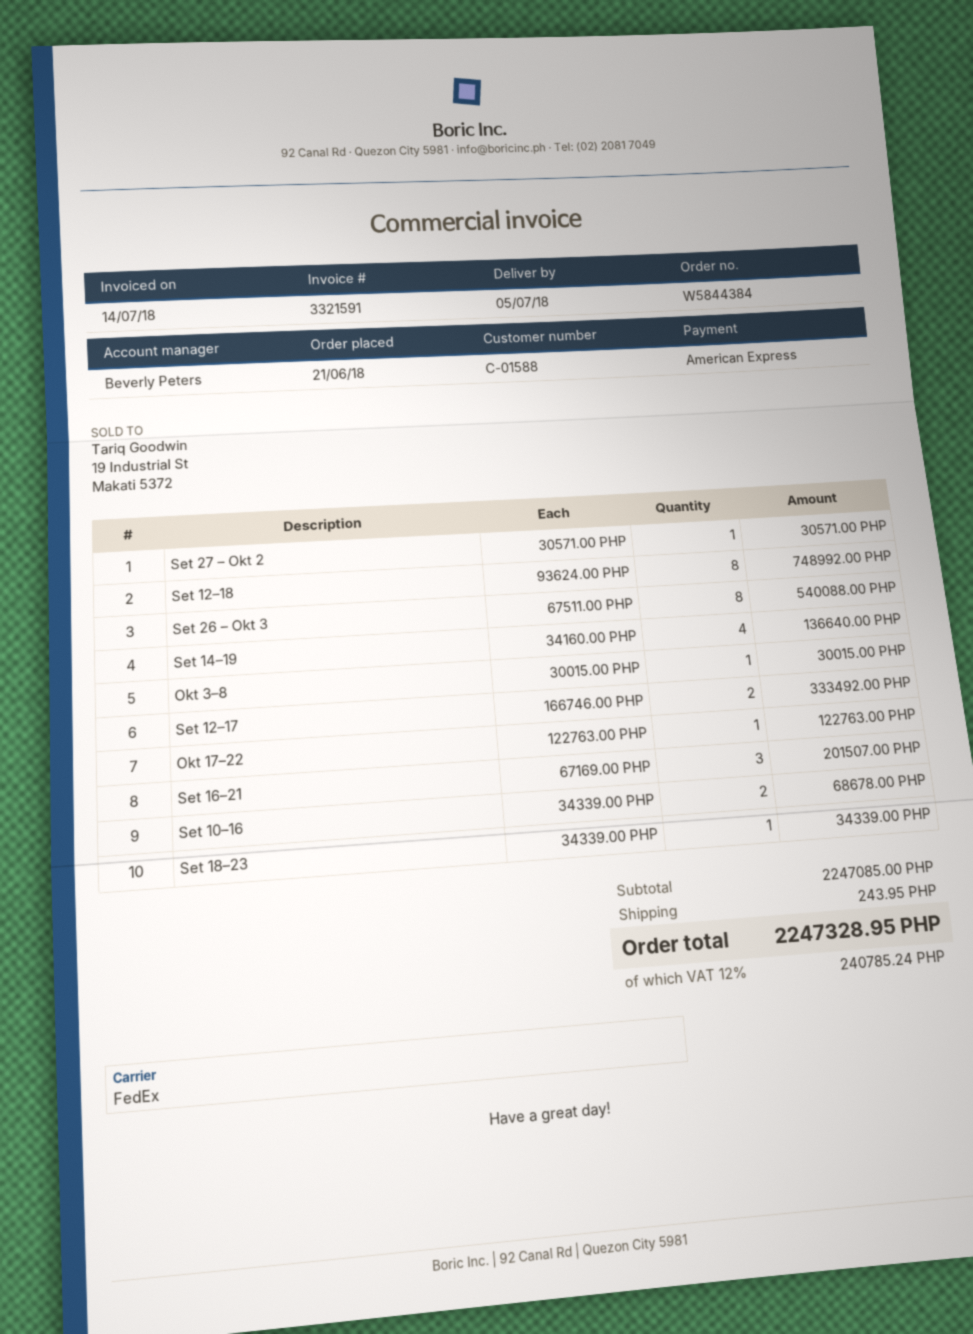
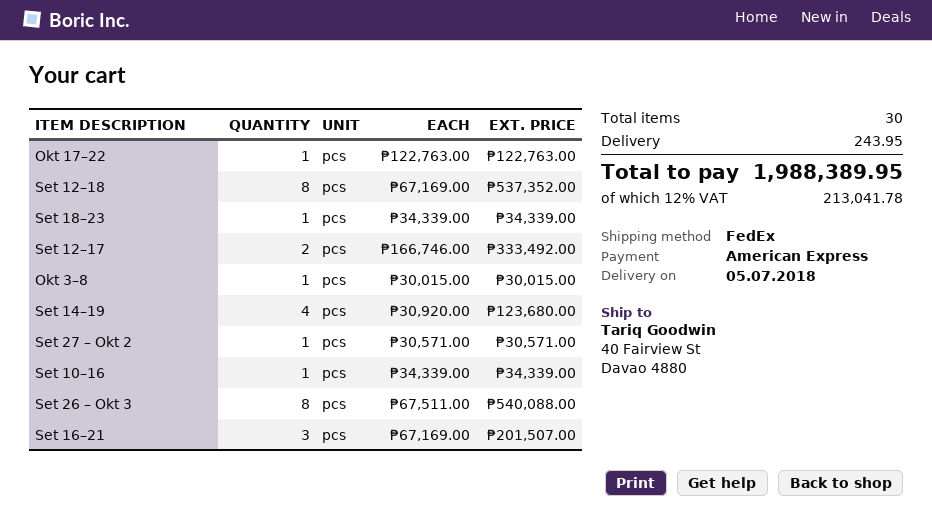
Set 12–18: 8 x 93624.00 = 748992.00 -> 8 x 67169.00 = 537352.00
Set 14–19: 4 x 34160.00 = 136640.00 -> 4 x 30920.00 = 123680.00
Set 10–16: 2 x 34339.00 = 68678.00 -> 1 x 34339.00 = 34339.00
tax: 12% = 240785.24 -> 12% = 213041.78
total: 2247328.95 -> 1988389.95

